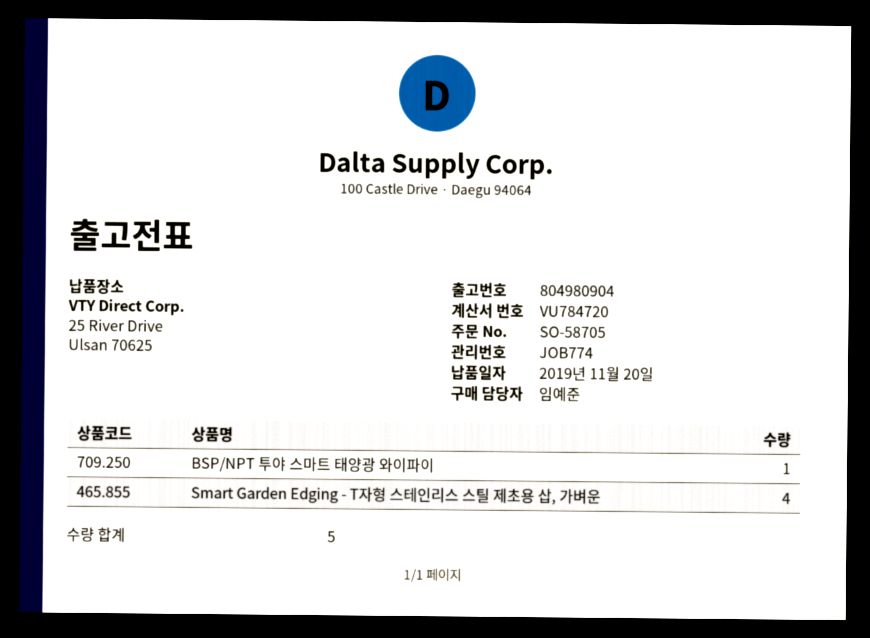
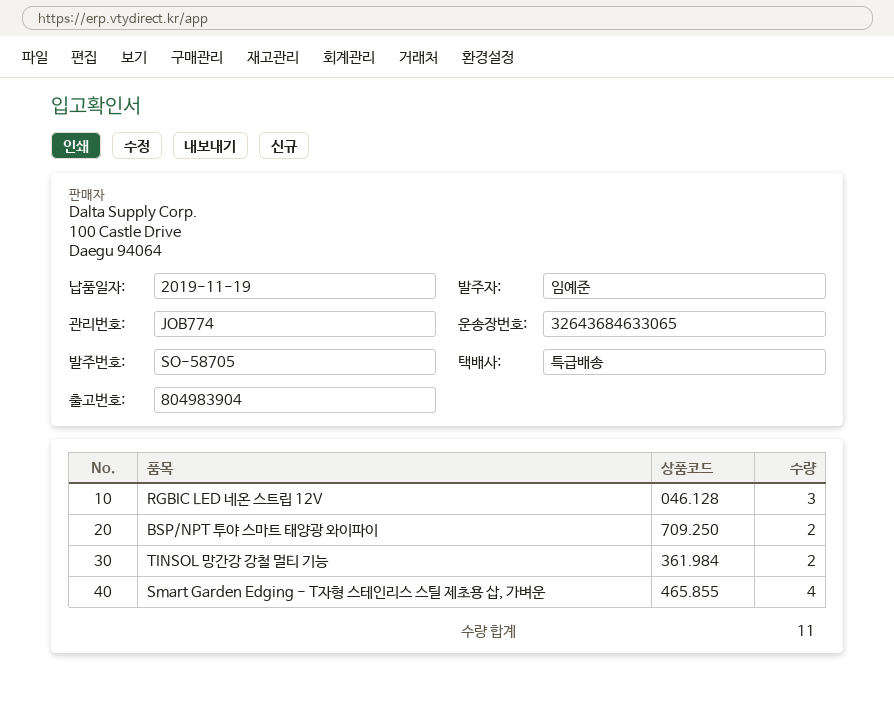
delivery note number: 804980904 -> 804983904
delivery date: 2019-11-20 -> 2019-11-19
BSP/NPT 투야 스마트 태양광 와이파이: 1 -> 2
RGBIC LED 네온 스트립 12V: none -> 3
TINSOL 망간강 강철 멀티 기능: none -> 2
total quantity: 5 -> 11

